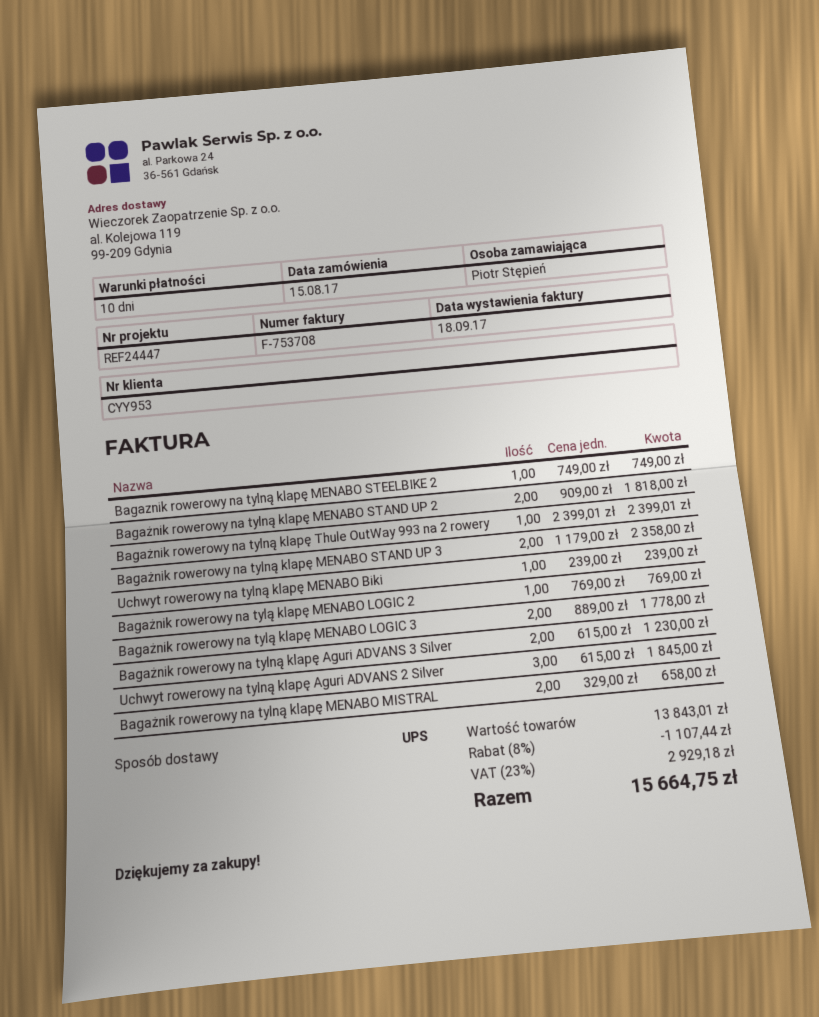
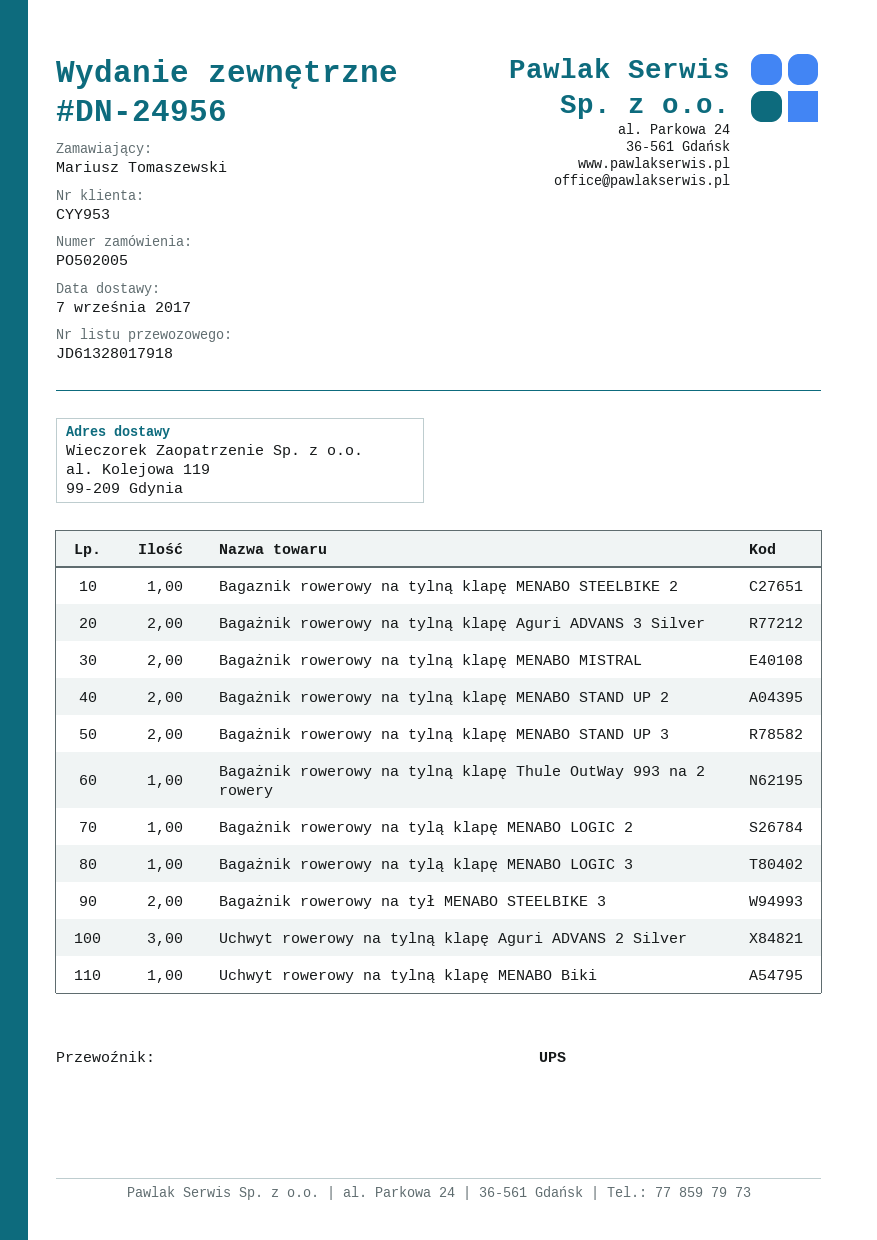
ordered by: Piotr Stępień -> Mariusz Tomaszewski
Bagażnik rowerowy na tylą klapę MENABO LOGIC 3: 2 -> 1
Bagażnik rowerowy na tył MENABO STEELBIKE 3: none -> 2

